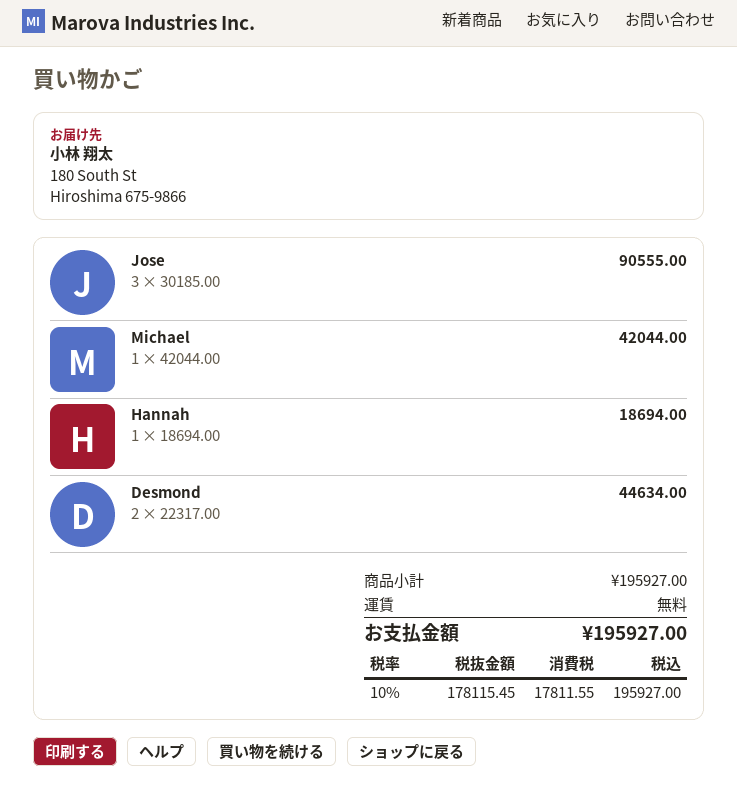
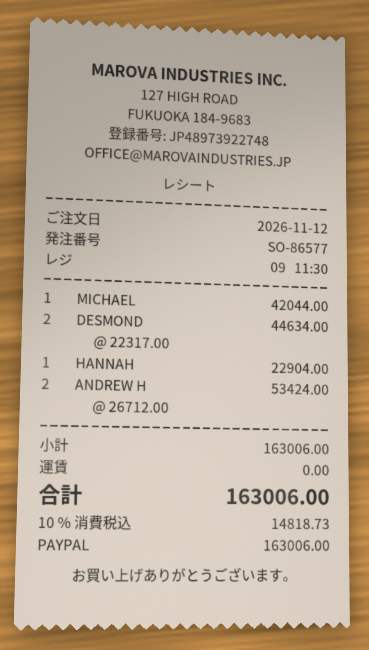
Jose: 3 x 30185.00 = 90555.00 -> none
Hannah: 1 x 18694.00 = 18694.00 -> 1 x 22904.00 = 22904.00
ANDREW H: none -> 2 x 26712.00 = 53424.00
subtotal: 195927.00 -> 163006.00
tax: 10% = 17811.55 -> 10% = 14818.73
total: 195927.00 -> 163006.00

